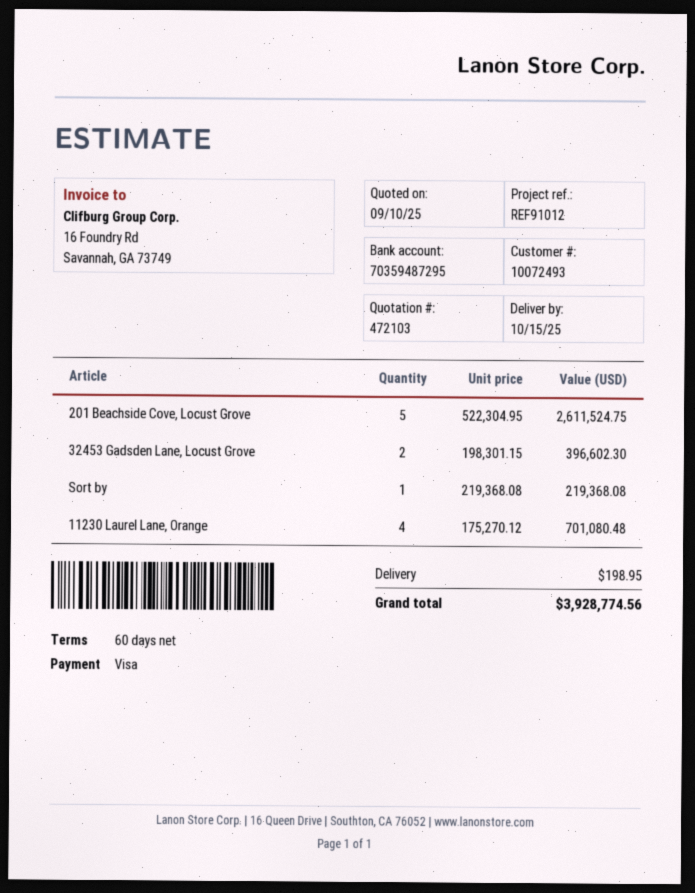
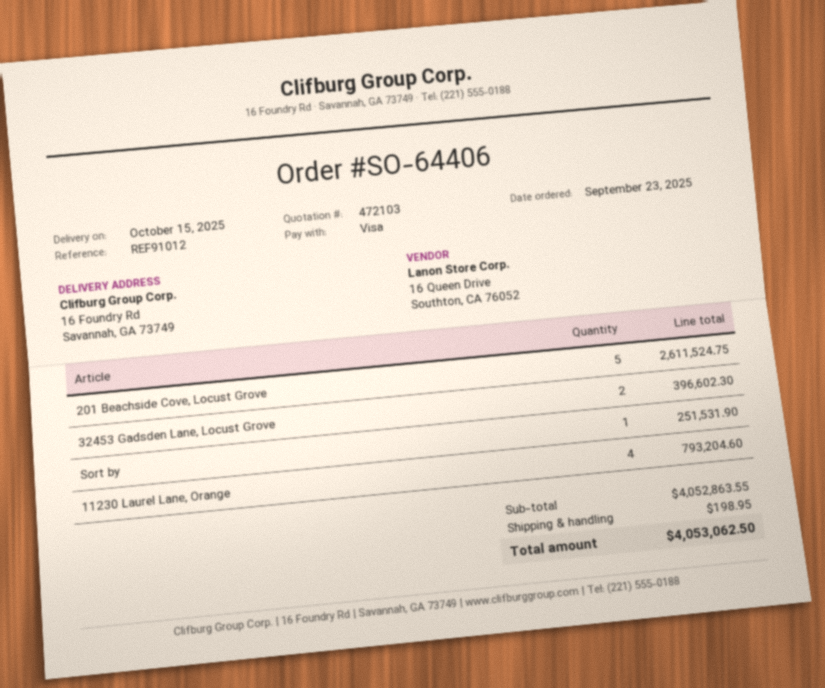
Sort by: 1 for 219368.08 -> 1 for 251531.90
11230 Laurel Lane, Orange: 4 for 701080.48 -> 4 for 793204.60
total: 3928774.56 -> 4053062.50

